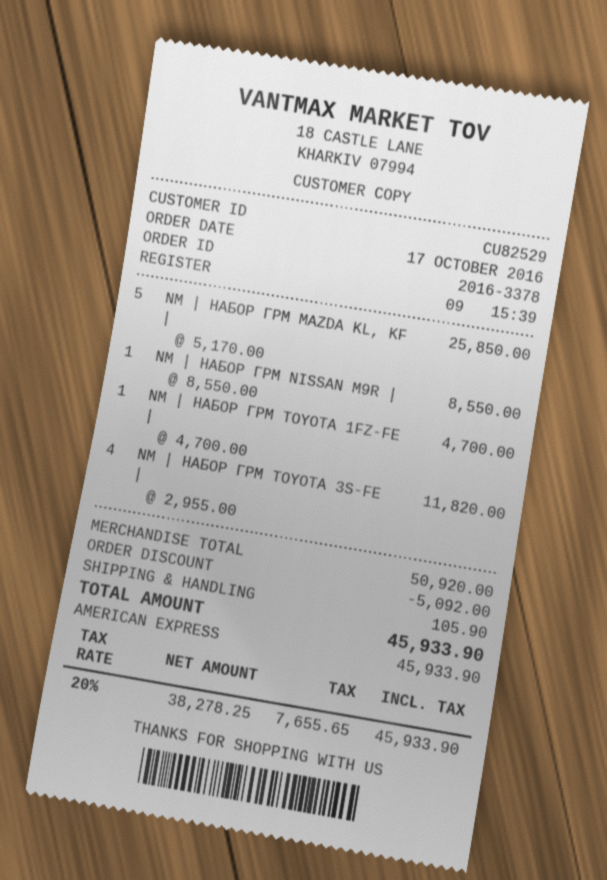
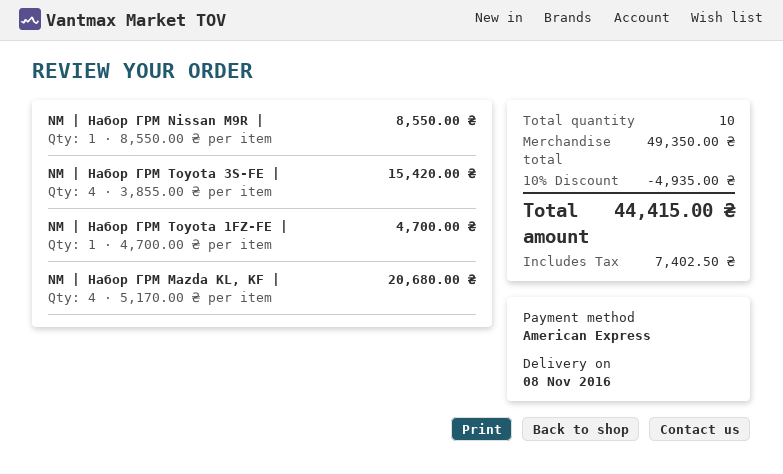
NM | НАБОР ГРМ MAZDA KL, KF |: 5 x 5170.00 = 25850.00 -> 4 x 5170.00 = 20680.00
NM | НАБОР ГРМ TOYOTA 3S-FE |: 4 x 2955.00 = 11820.00 -> 4 x 3855.00 = 15420.00
subtotal: 50920.00 -> 49350.00
discount: 5092.00 -> 4935.00
shipping: 105.90 -> none
tax: 7655.65 -> 7402.50
total: 45933.90 -> 44415.00

